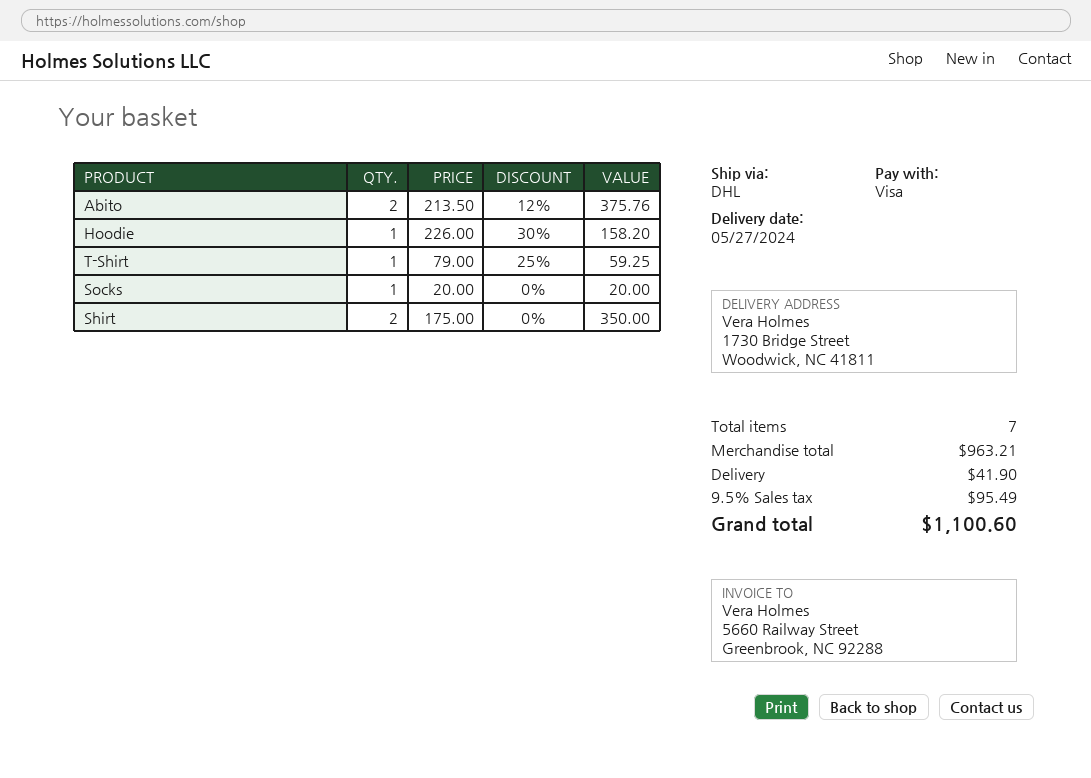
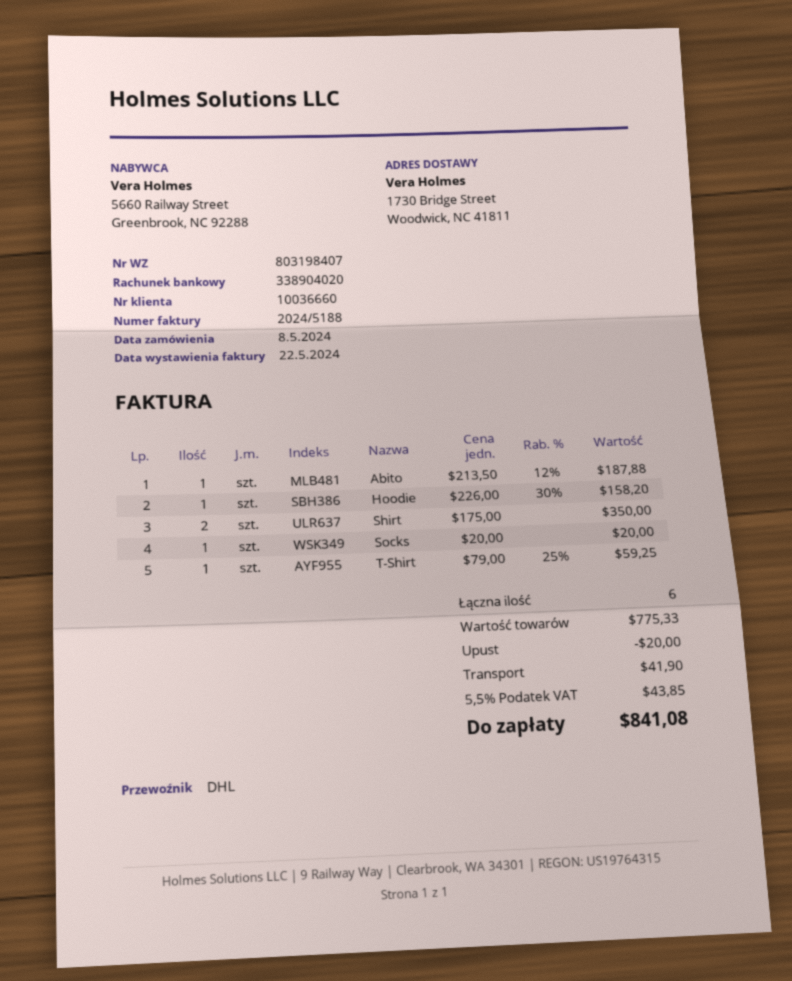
Abito: 2 x 213.50 - 12% = 375.76 -> 1 x 213.50 - 12% = 187.88
total quantity: 7 -> 6
subtotal: 963.21 -> 775.33
discount: none -> 20.00
tax: 9.5% = 95.49 -> 5.5% = 43.85
total: 1100.60 -> 841.08

